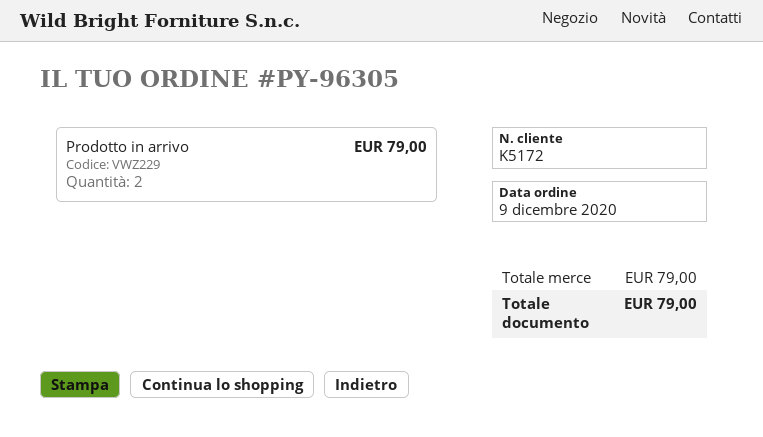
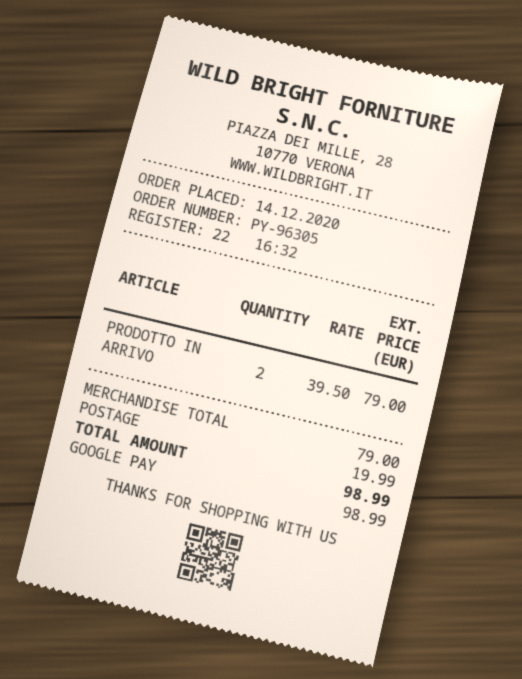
order date: 2020-12-09 -> 2020-12-14
shipping: none -> 19.99
total: 79.00 -> 98.99

